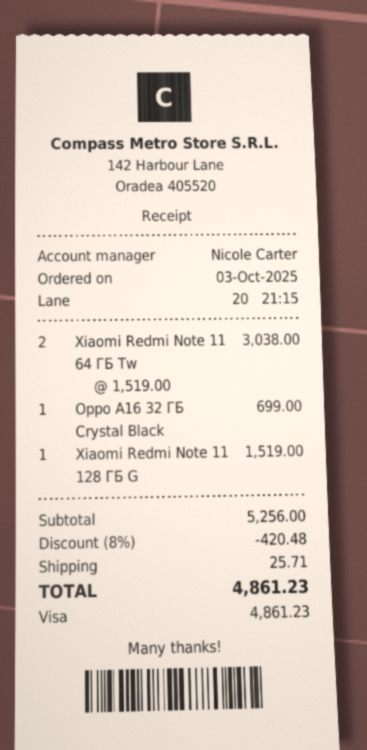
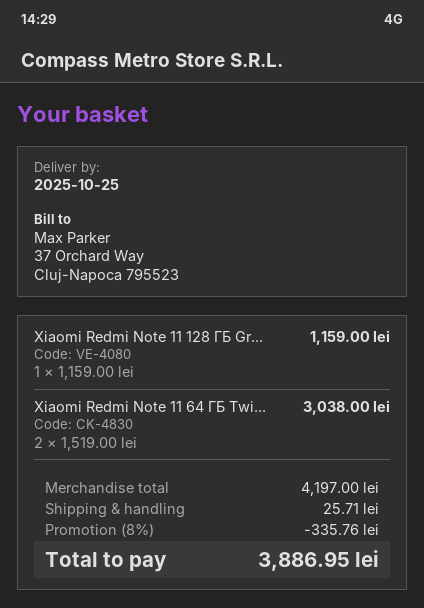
Oppo A16 32 ГБ Crystal Black: 1 x 699.00 = 699.00 -> none
Xiaomi Redmi Note 11 128 ГБ G: 1 x 1519.00 = 1519.00 -> 1 x 1159.00 = 1159.00
subtotal: 5256.00 -> 4197.00
discount: 8% = 420.48 -> 8% = 335.76
total: 4861.23 -> 3886.95

